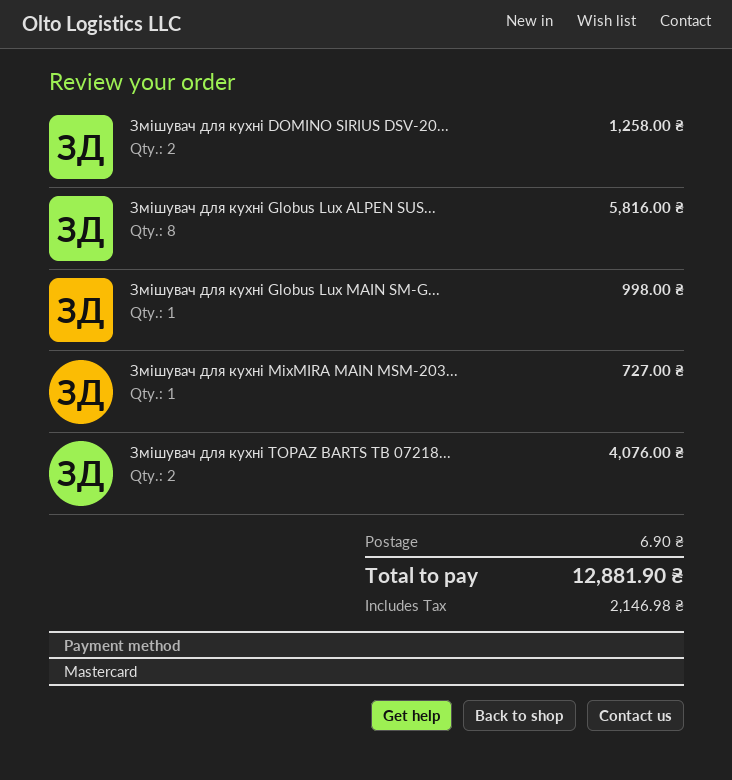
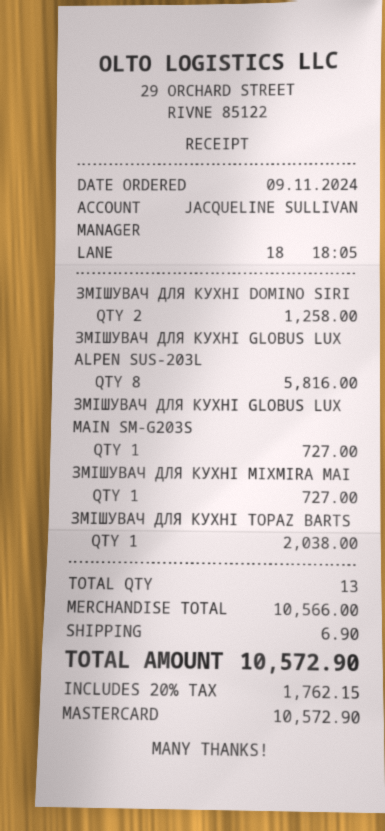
Змішувач для кухні Globus Lux MAIN SM-G...: 1 for 998.00 -> 1 for 727.00
Змішувач для кухні TOPAZ BARTS TB 07218...: 2 for 4076.00 -> 1 for 2038.00
tax: 2146.98 -> 1762.15
total: 12881.90 -> 10572.90

